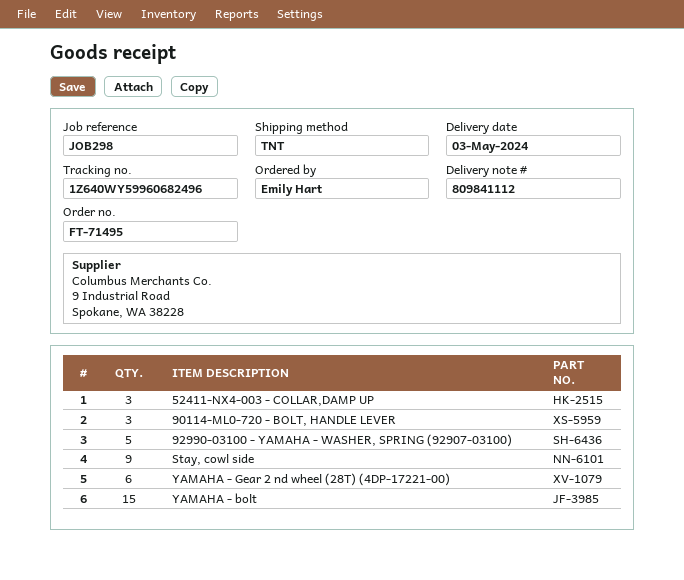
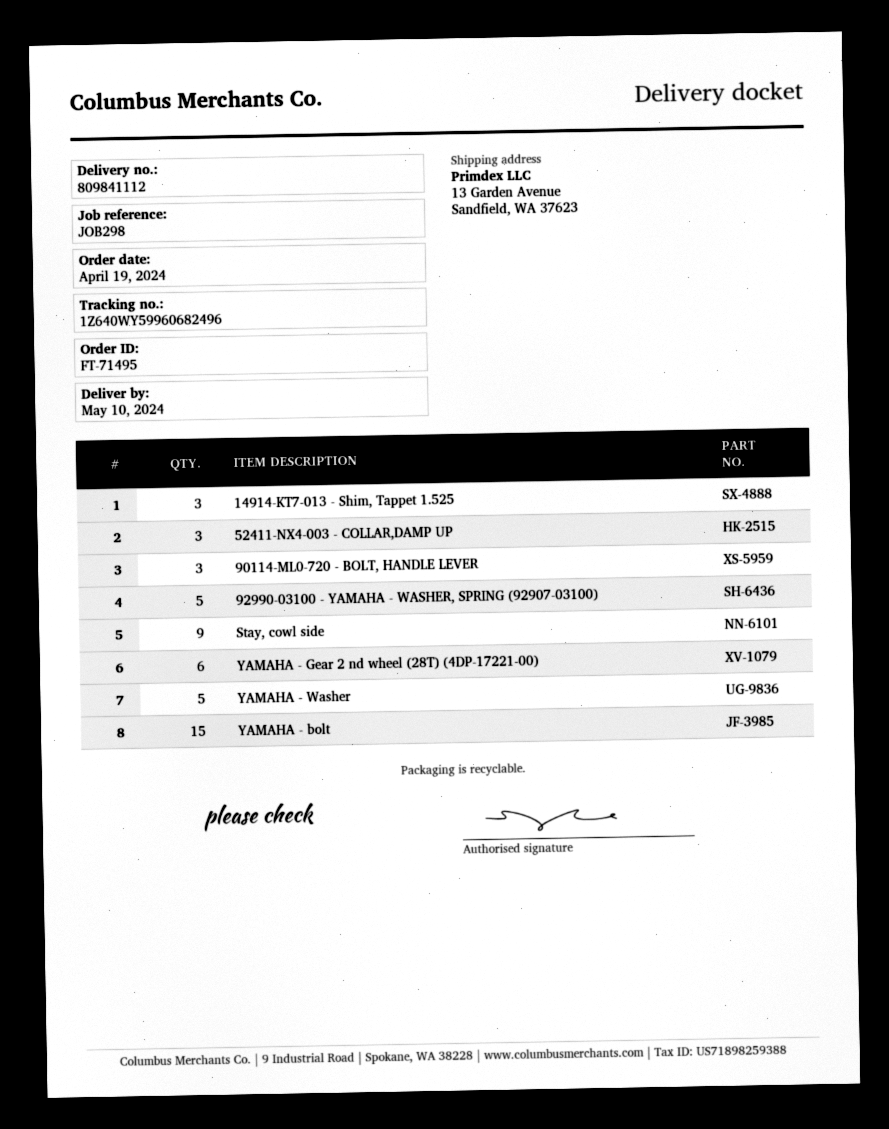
delivery date: 2024-05-03 -> 2024-05-10
14914-KT7-013 - Shim, Tappet 1.525: none -> 3
YAMAHA - Washer: none -> 5

